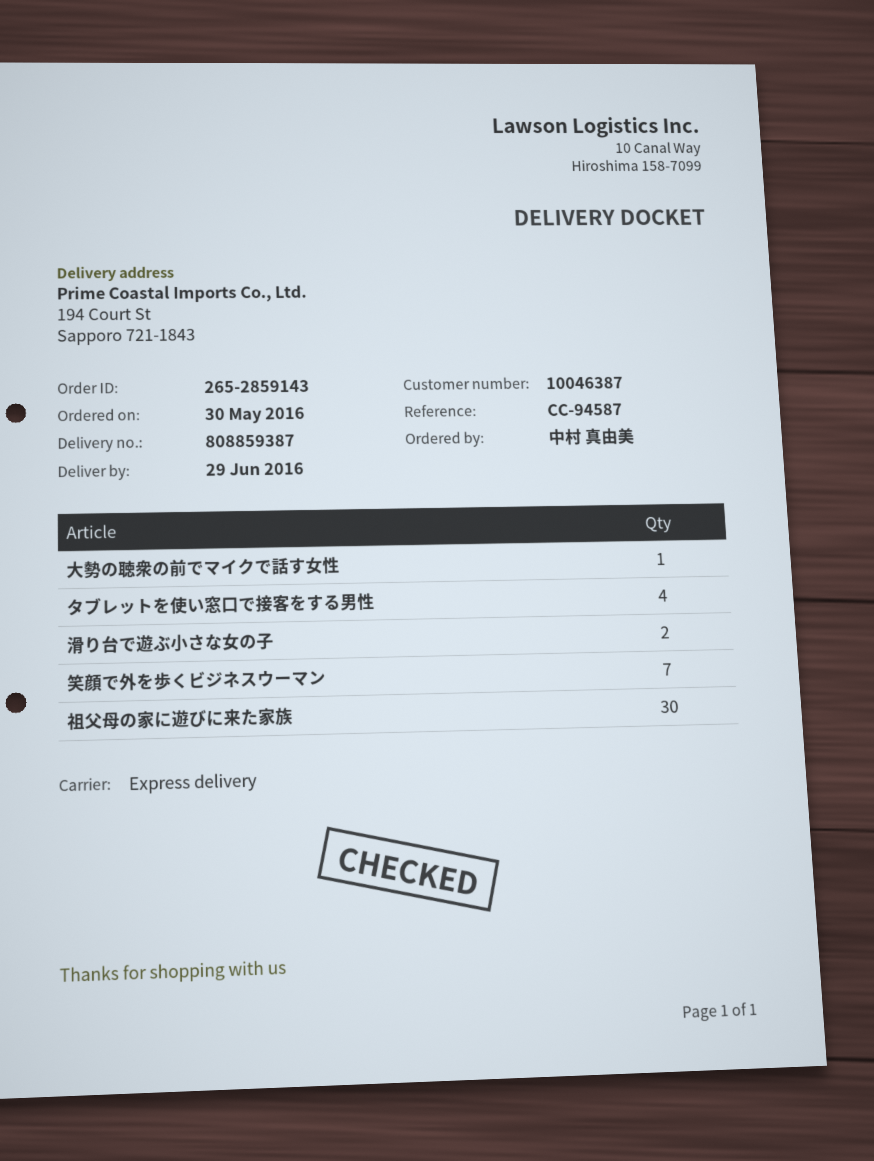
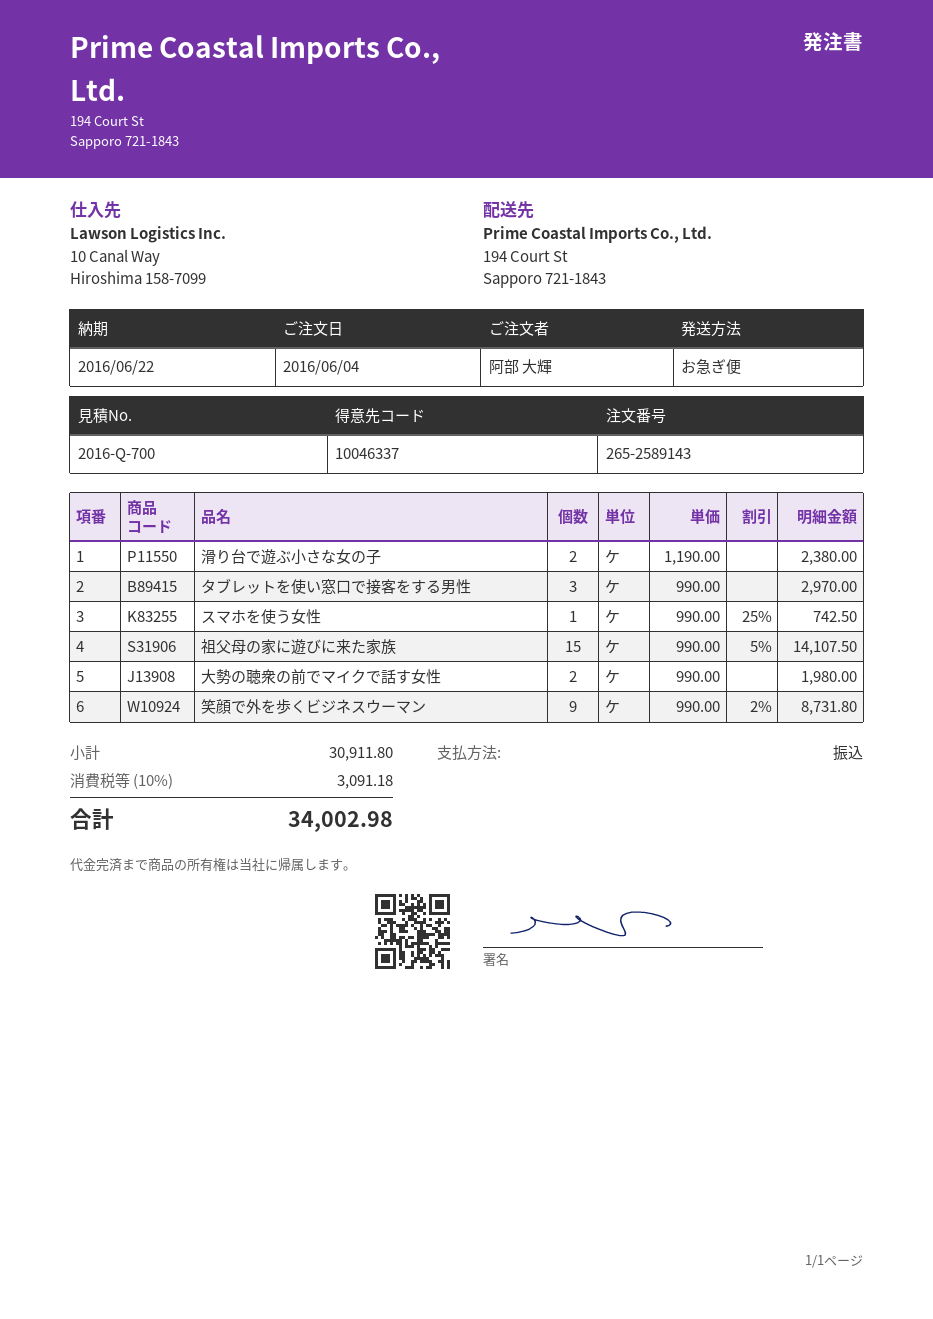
order number: 265-2859143 -> 265-2589143
order date: 2016-05-30 -> 2016-06-04
delivery date: 2016-06-29 -> 2016-06-22
customer number: 10046387 -> 10046337
ordered by: 中村 真由美 -> 阿部 大輝
大勢の聴衆の前でマイクで話す女性: 1 -> 2
タブレットを使い窓口で接客をする男性: 4 -> 3
笑顔で外を歩くビジネスウーマン: 7 -> 9
祖父母の家に遊びに来た家族: 30 -> 15
スマホを使う女性: none -> 1

